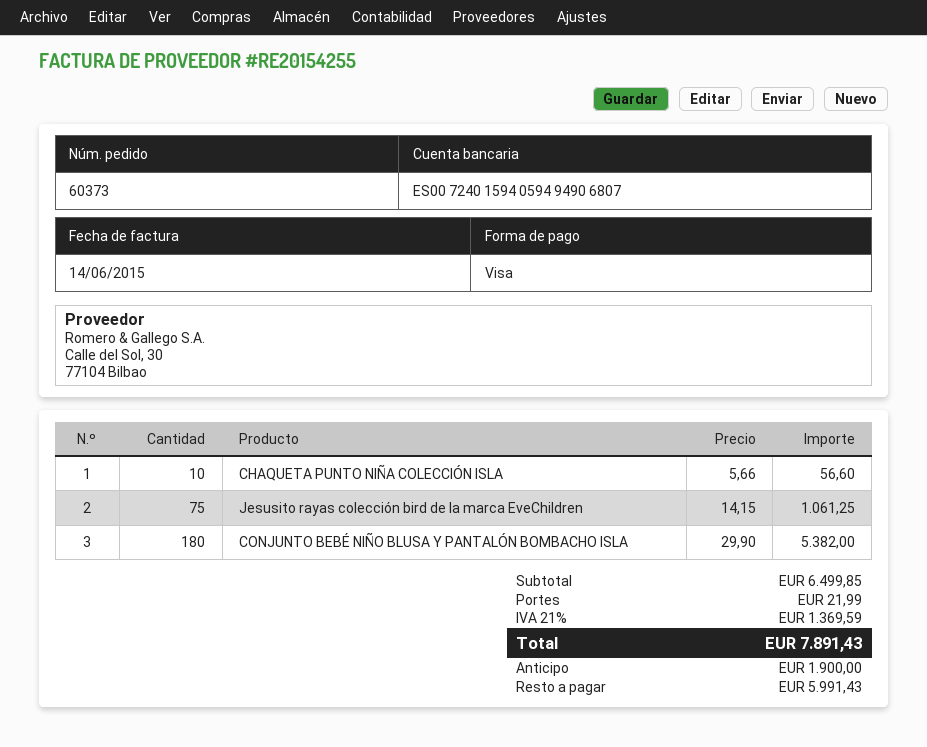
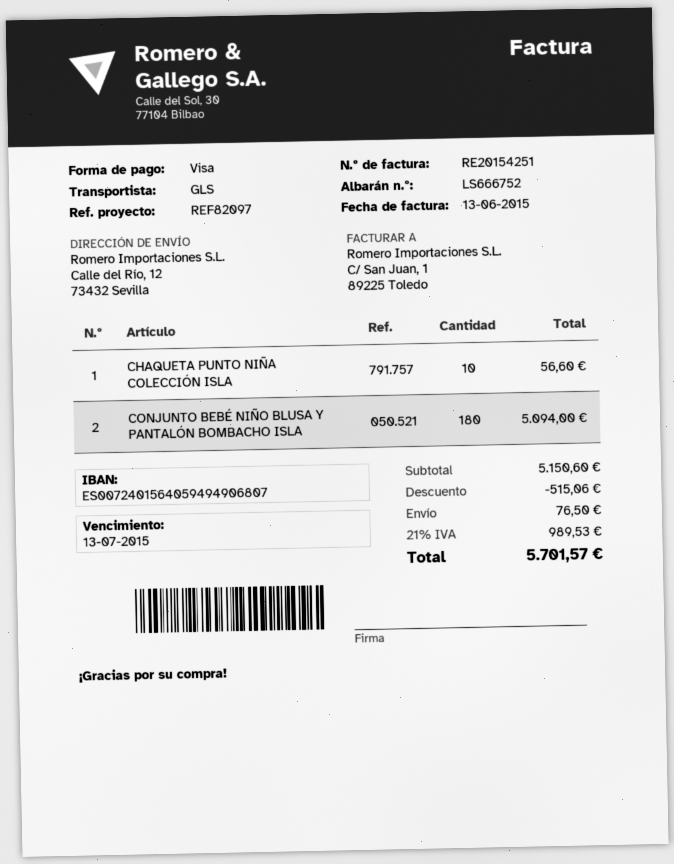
invoice number: RE20154255 -> RE20154251
invoice date: 2015-06-14 -> 2015-06-13
bank account: ES0072401594059494906807 -> ES0072401564059494906807
Jesusito rayas colección bird de la marca EveChildren: 75 for 1061.25 -> none
CONJUNTO BEBÉ NIÑO BLUSA Y PANTALÓN BOMBACHO ISLA: 180 for 5382.00 -> 180 for 5094.00
subtotal: 6499.85 -> 5150.60
discount: none -> 515.06
shipping: 21.99 -> 76.50
tax: 21% = 1369.59 -> 21% = 989.53
total: 7891.43 -> 5701.57

